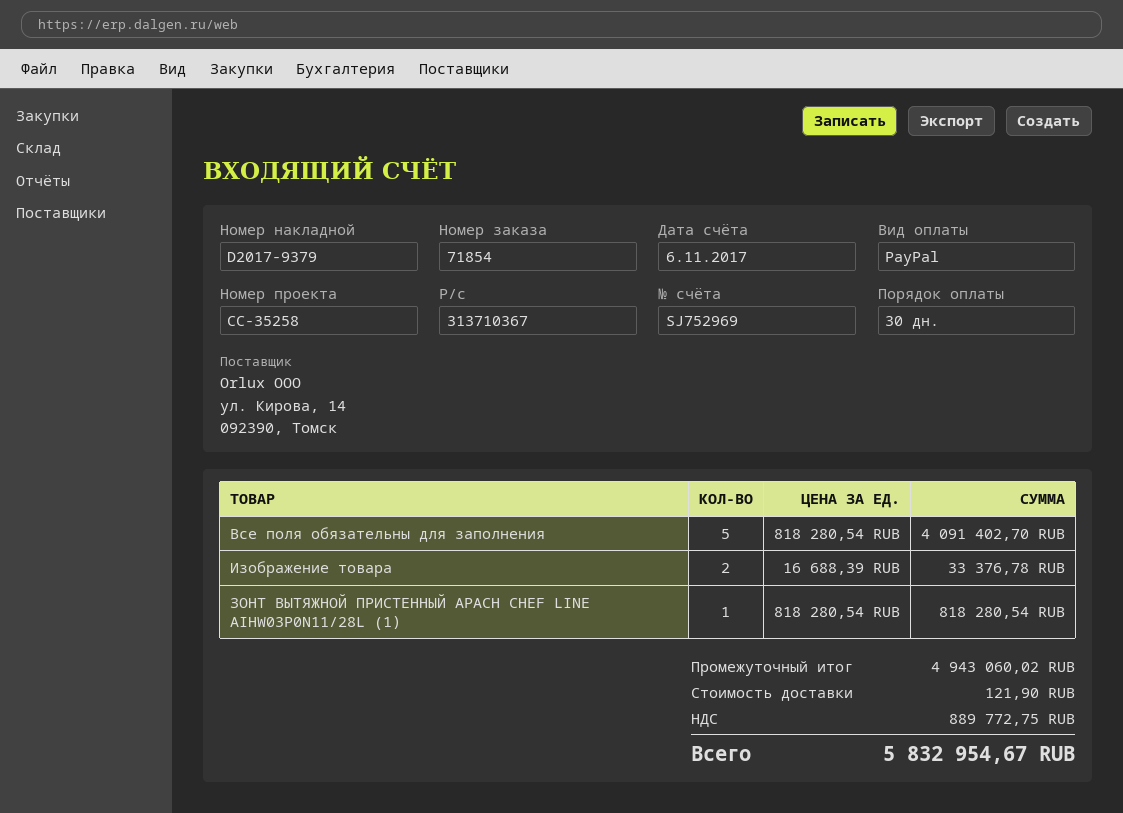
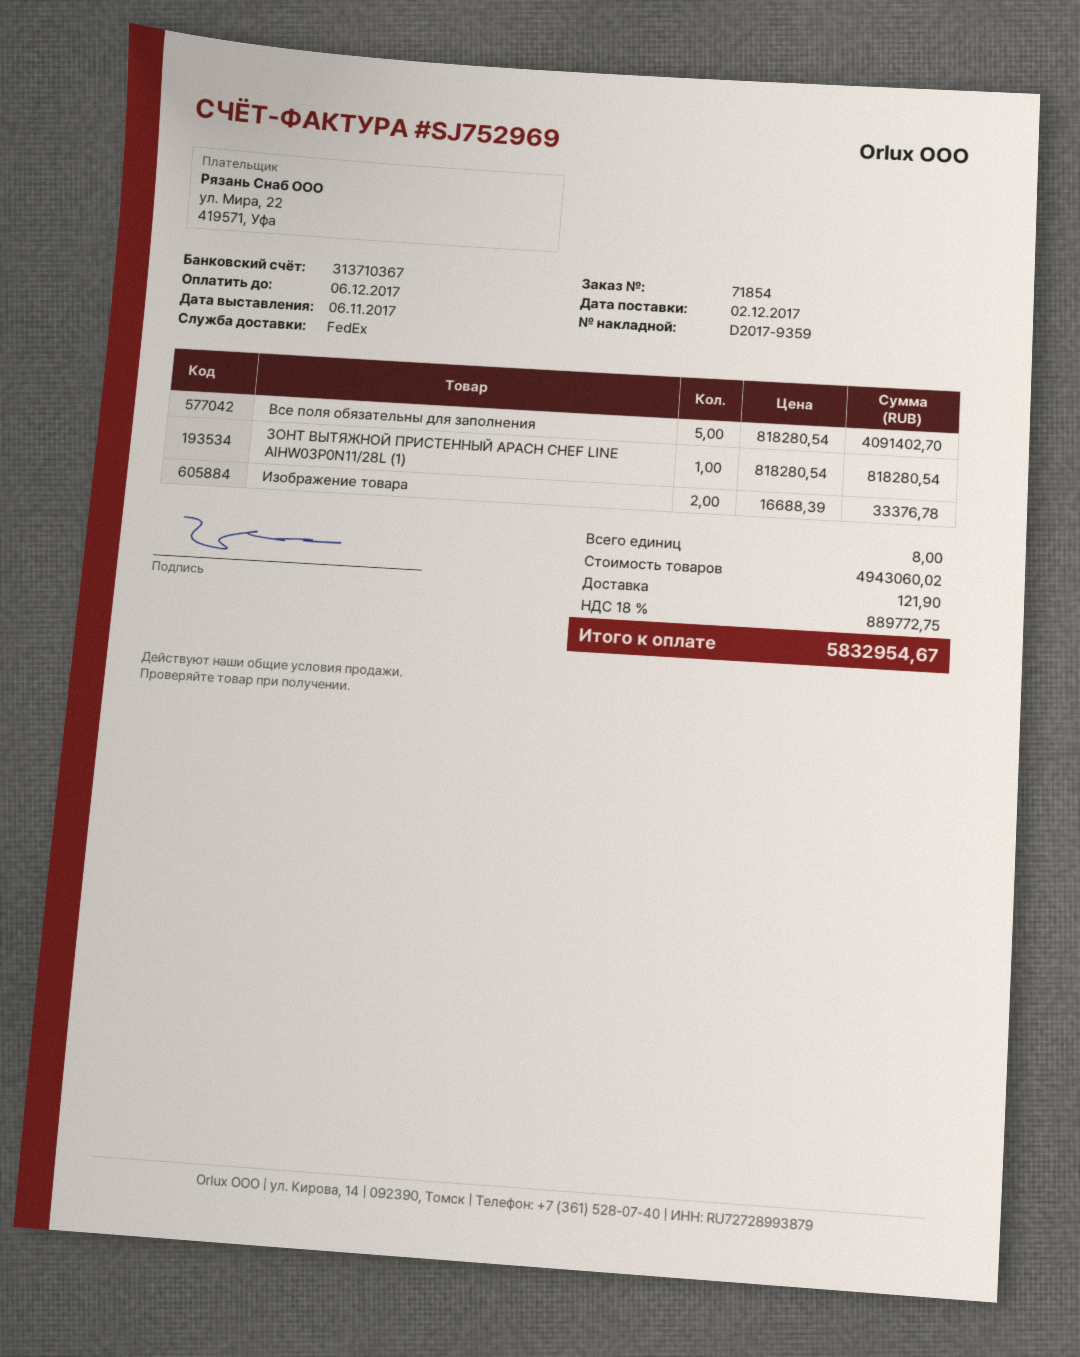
delivery note number: D2017-9379 -> D2017-9359

